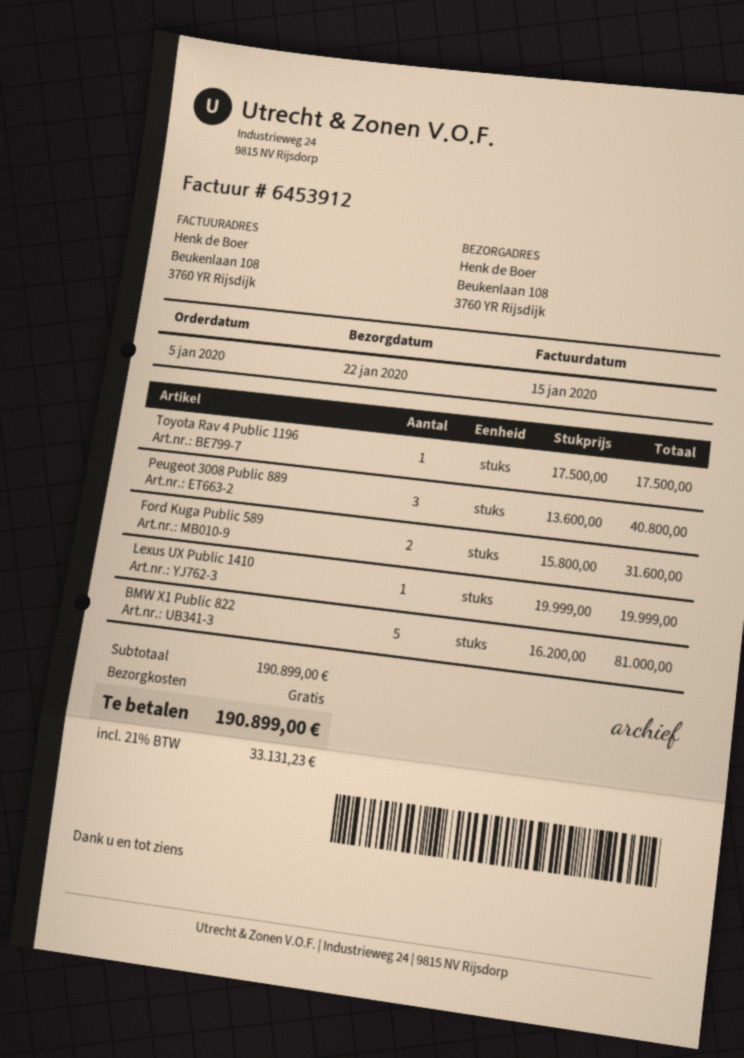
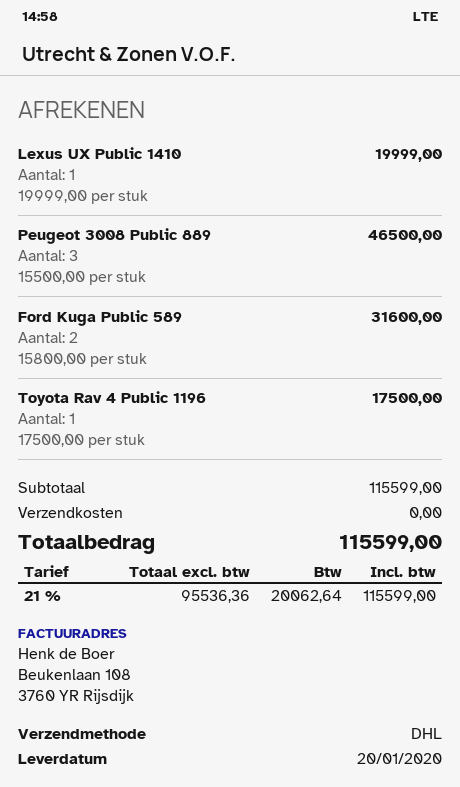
delivery date: 2020-01-22 -> 2020-01-20
Peugeot 3008 Public 889: 3 x 13600.00 = 40800.00 -> 3 x 15500.00 = 46500.00
BMW X1 Public 822: 5 x 16200.00 = 81000.00 -> none
subtotal: 190899.00 -> 115599.00
tax: 21% = 33131.23 -> 21% = 20062.64
total: 190899.00 -> 115599.00

